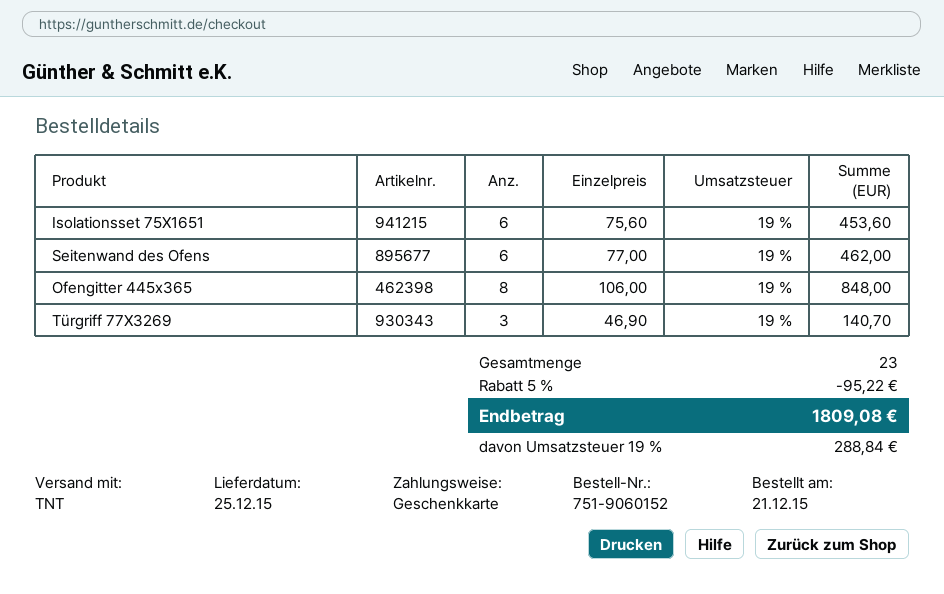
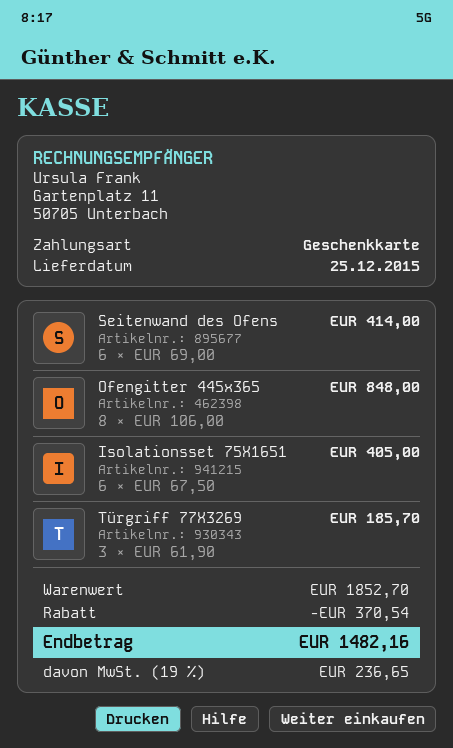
Isolationsset 75X1651: 6 x 75.60 = 453.60 -> 6 x 67.50 = 405.00
Seitenwand des Ofens: 6 x 77.00 = 462.00 -> 6 x 69.00 = 414.00
Türgriff 77X3269: 3 x 46.90 = 140.70 -> 3 x 61.90 = 185.70
discount: 95.22 -> 370.54
tax: 19% = 288.84 -> 19% = 236.65
total: 1809.08 -> 1482.16

